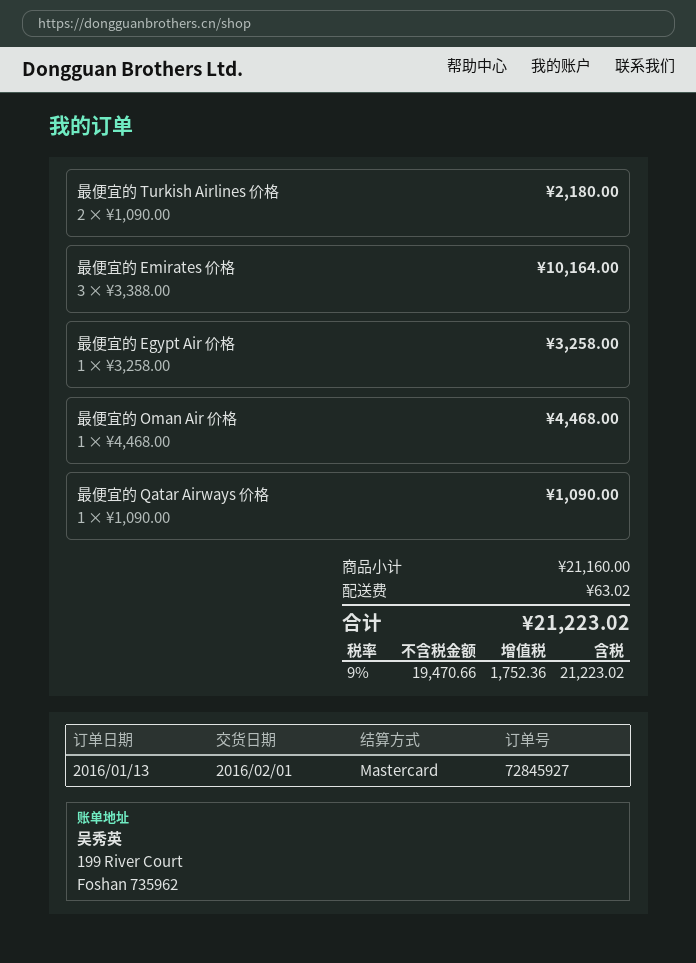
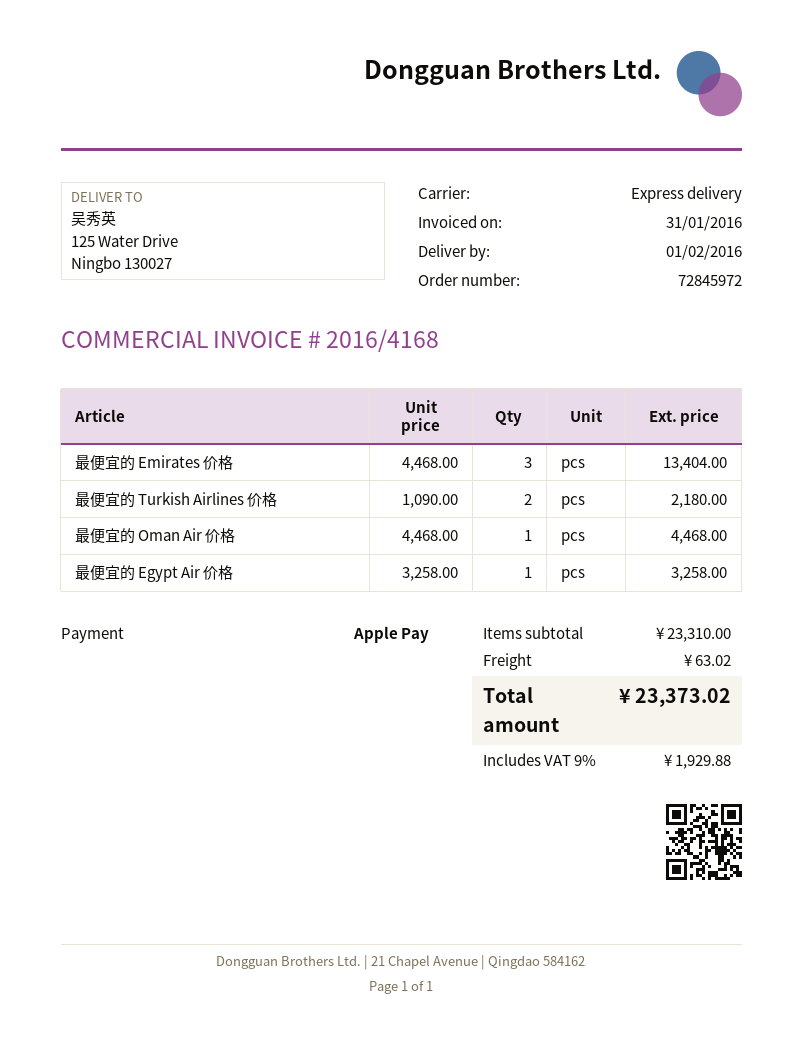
order number: 72845927 -> 72845972
payment method: Mastercard -> Apple Pay
最便宜的 Emirates 价格: 3 x 3388.00 = 10164.00 -> 3 x 4468.00 = 13404.00
最便宜的 Qatar Airways 价格: 1 x 1090.00 = 1090.00 -> none
subtotal: 21160.00 -> 23310.00
tax: 9% = 1752.36 -> 9% = 1929.88
total: 21223.02 -> 23373.02

